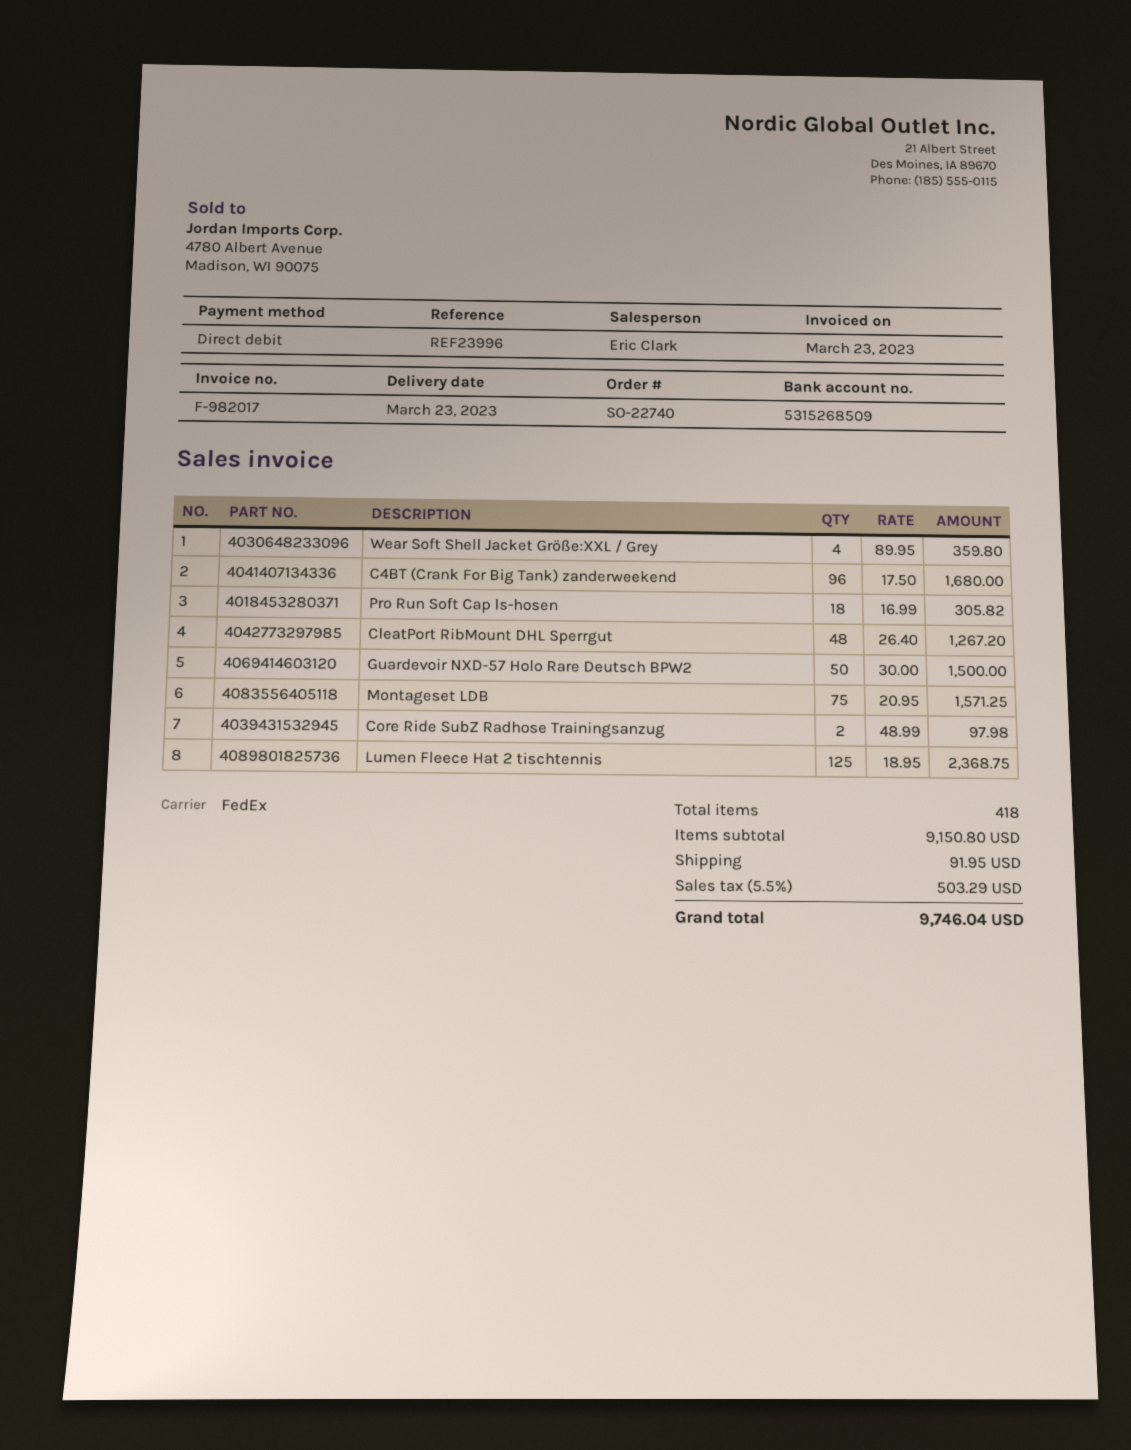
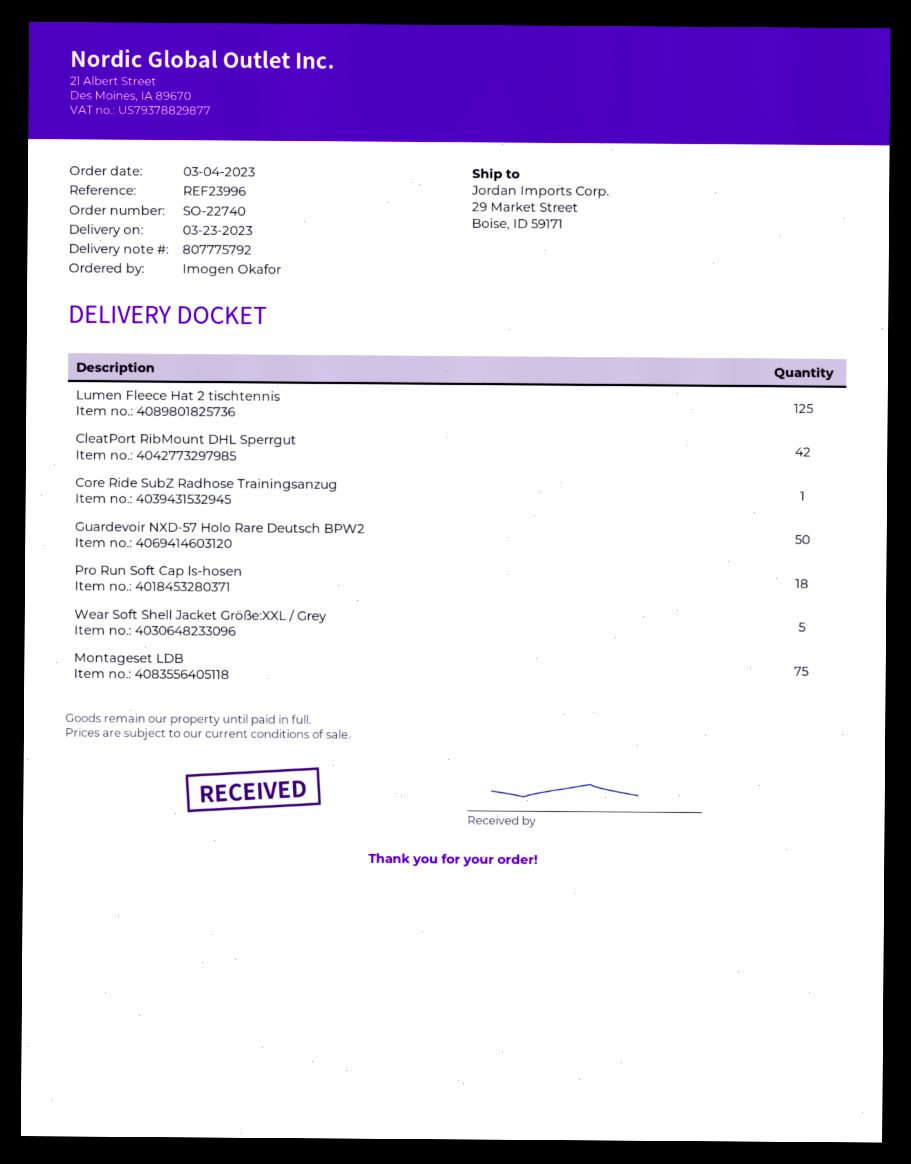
Wear Soft Shell Jacket Größe:XXL / Grey: 4 -> 5
C4BT (Crank For Big Tank) zanderweekend: 96 -> none
CleatPort RibMount DHL Sperrgut: 48 -> 42
Core Ride SubZ Radhose Trainingsanzug: 2 -> 1

